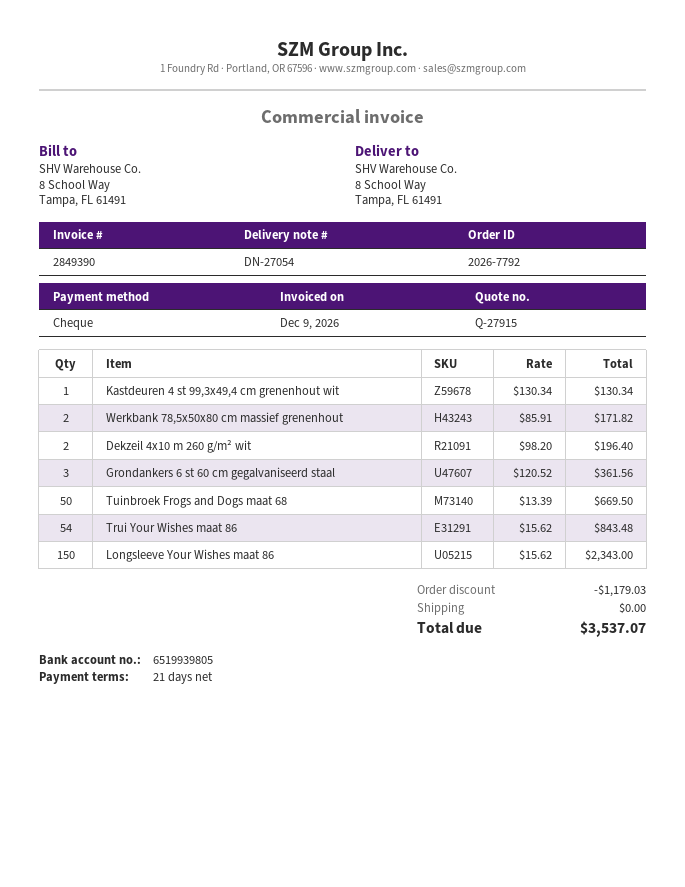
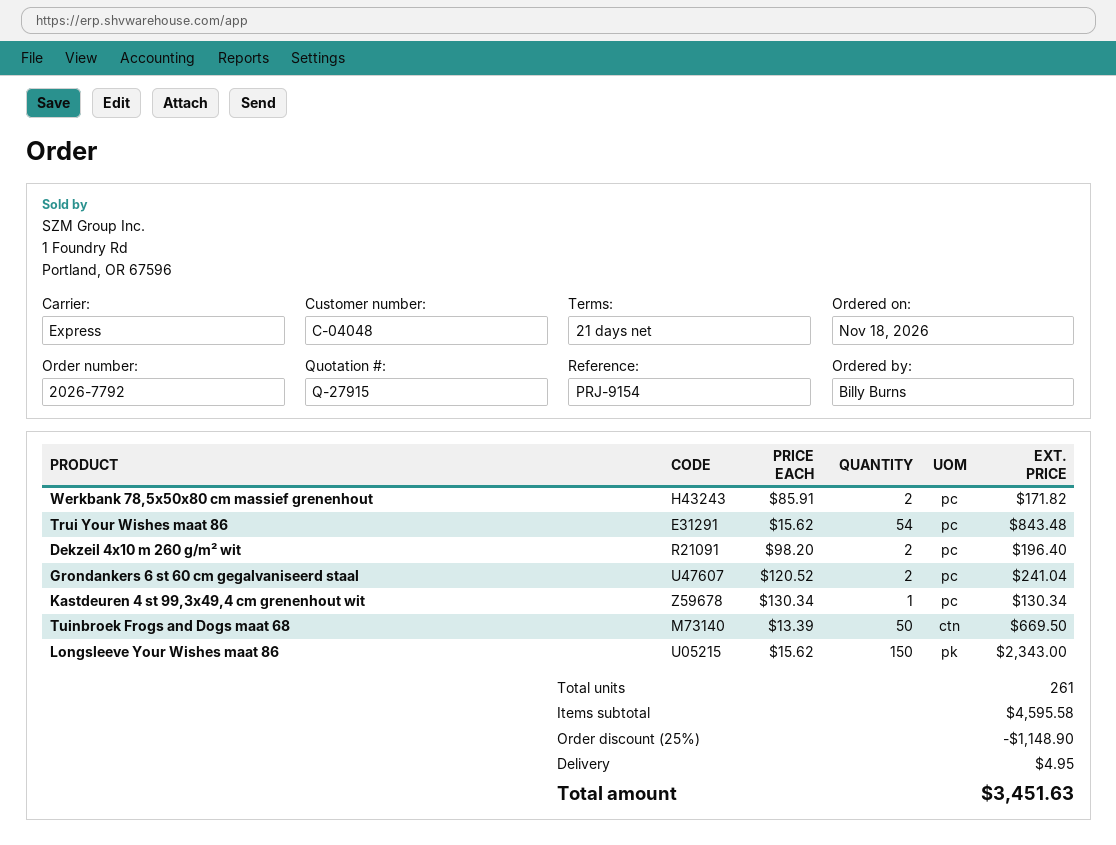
Grondankers 6 st 60 cm gegalvaniseerd staal: 3 x 120.52 = 361.56 -> 2 x 120.52 = 241.04
discount: 1179.03 -> 1148.90
shipping: 0.00 -> 4.95
total: 3537.07 -> 3451.63

